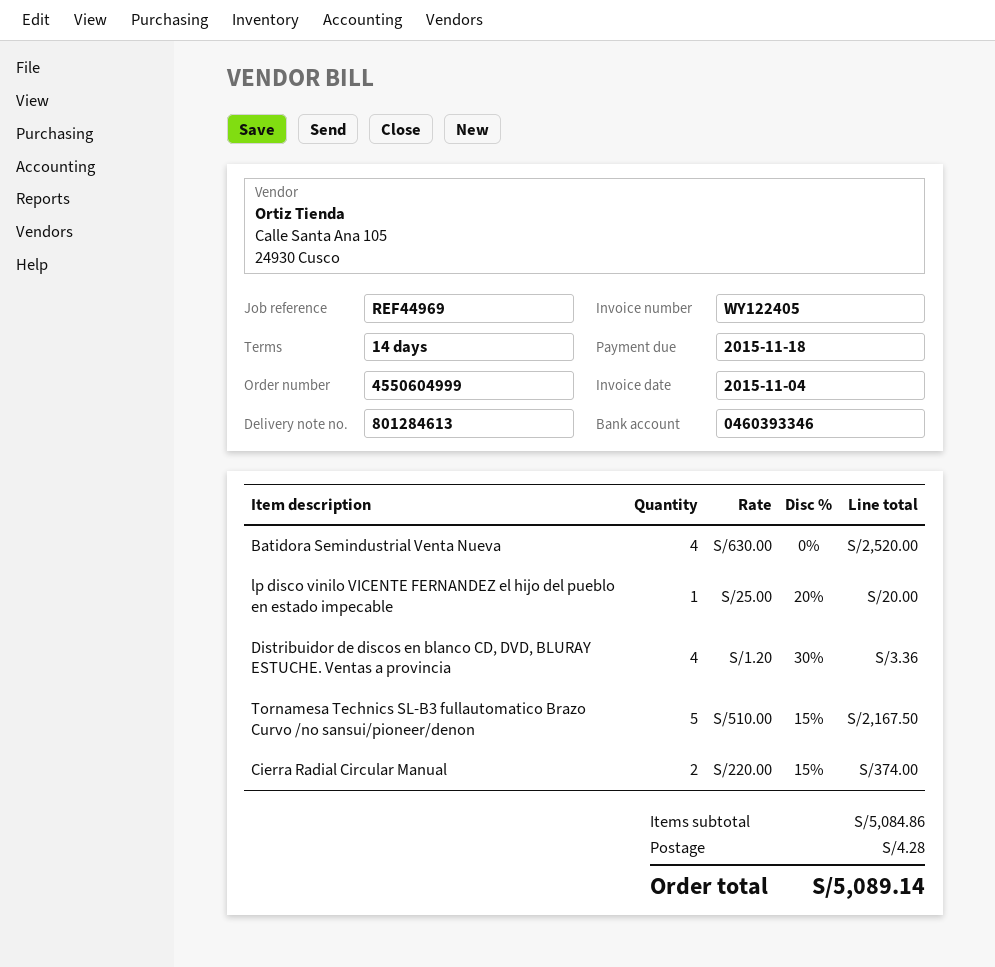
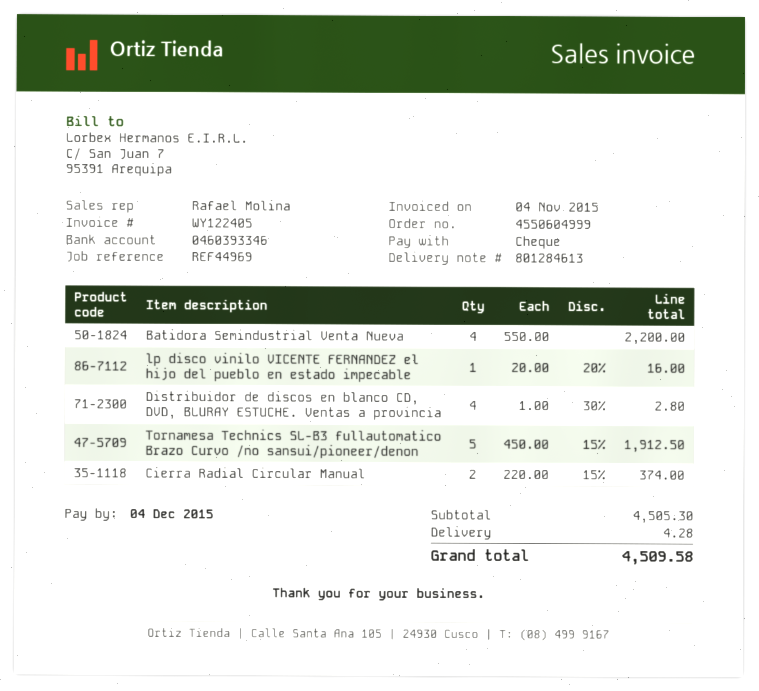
due date: 2015-11-18 -> 2015-12-04
Batidora Semindustrial Venta Nueva: 4 x 630.00 = 2520.00 -> 4 x 550.00 = 2200.00
lp disco vinilo VICENTE FERNANDEZ el hijo del pueblo en estado impecable: 1 x 25.00 - 20% = 20.00 -> 1 x 20.00 - 20% = 16.00
Distribuidor de discos en blanco CD, DVD, BLURAY ESTUCHE. Ventas a provincia: 4 x 1.20 - 30% = 3.36 -> 4 x 1.00 - 30% = 2.80
Tornamesa Technics SL-B3 fullautomatico Brazo Curvo /no sansui/pioneer/denon: 5 x 510.00 - 15% = 2167.50 -> 5 x 450.00 - 15% = 1912.50
subtotal: 5084.86 -> 4505.30
total: 5089.14 -> 4509.58

